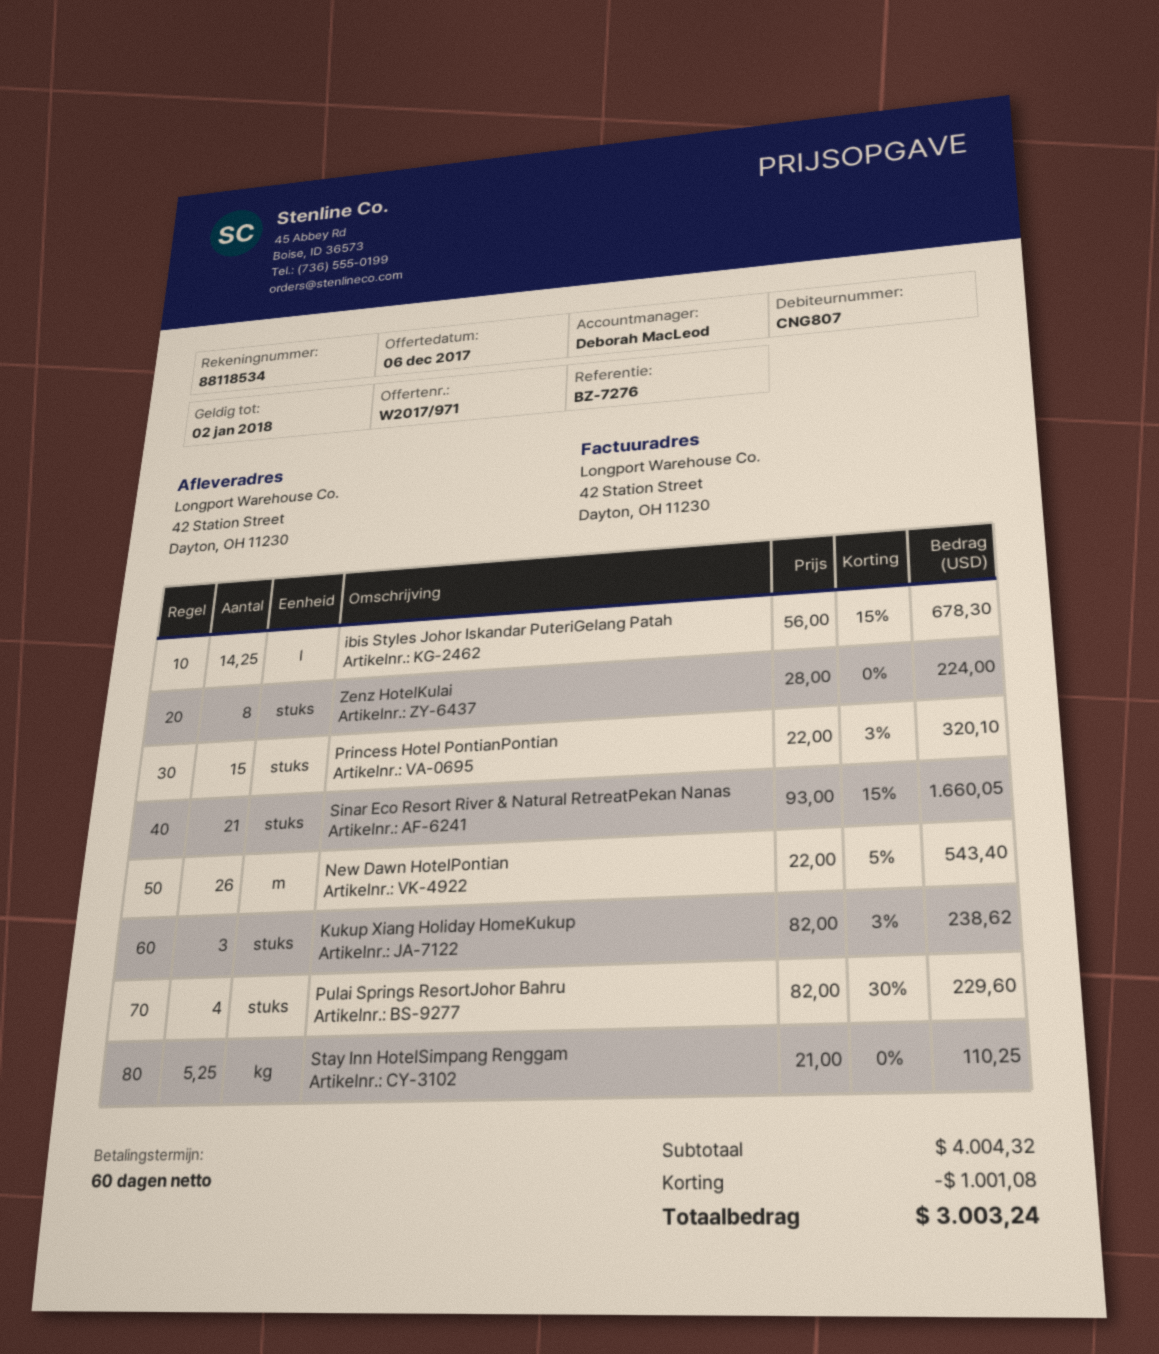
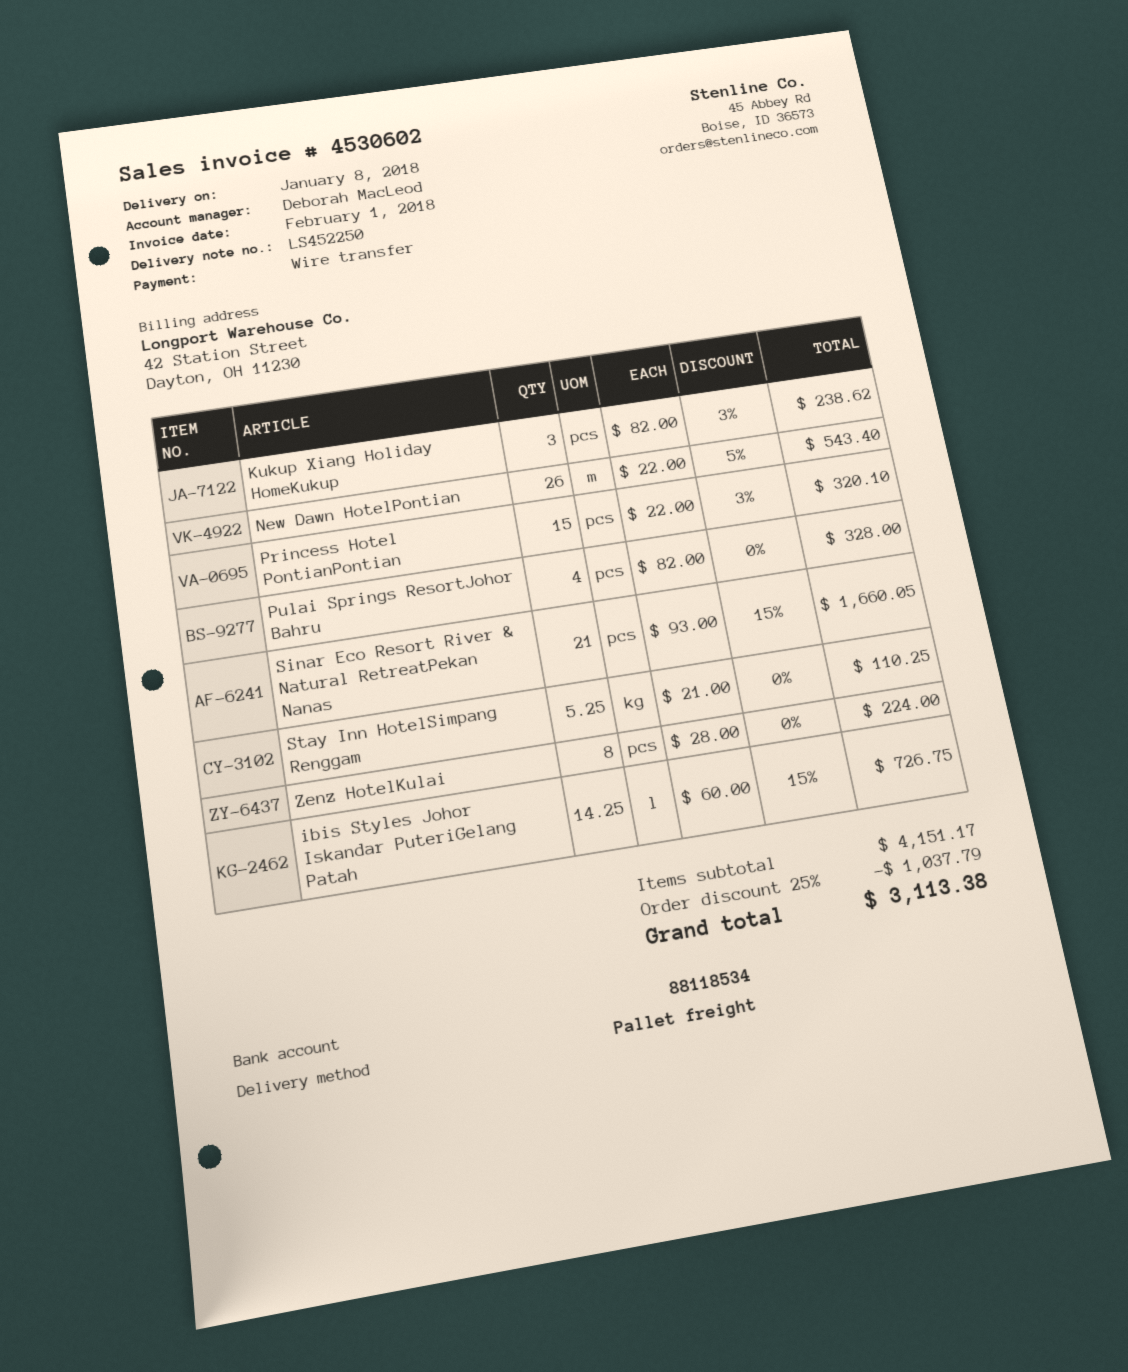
ibis Styles Johor Iskandar PuteriGelang Patah: 14.25 x 56.00 - 15% = 678.30 -> 14.25 x 60.00 - 15% = 726.75
Pulai Springs ResortJohor Bahru: 4 x 82.00 - 30% = 229.60 -> 4 x 82.00 = 328.00
subtotal: 4004.32 -> 4151.17
discount: 1001.08 -> 1037.79
total: 3003.24 -> 3113.38

